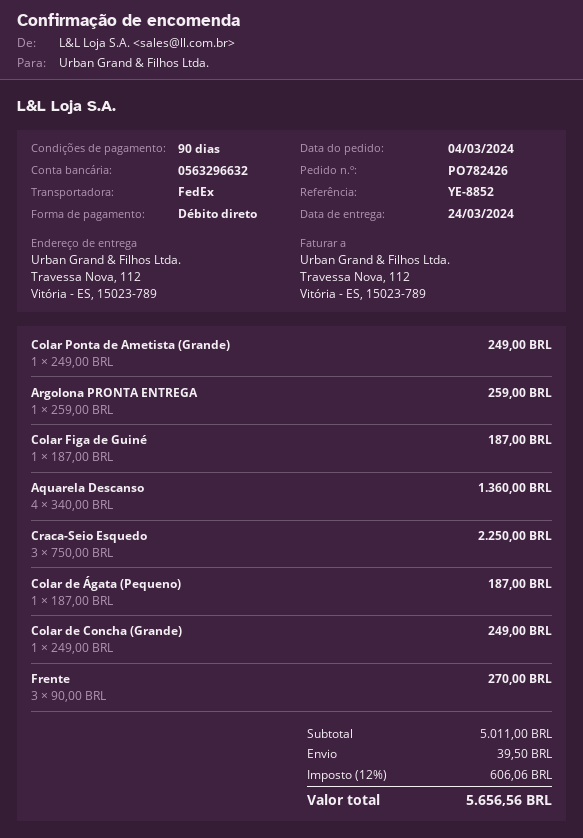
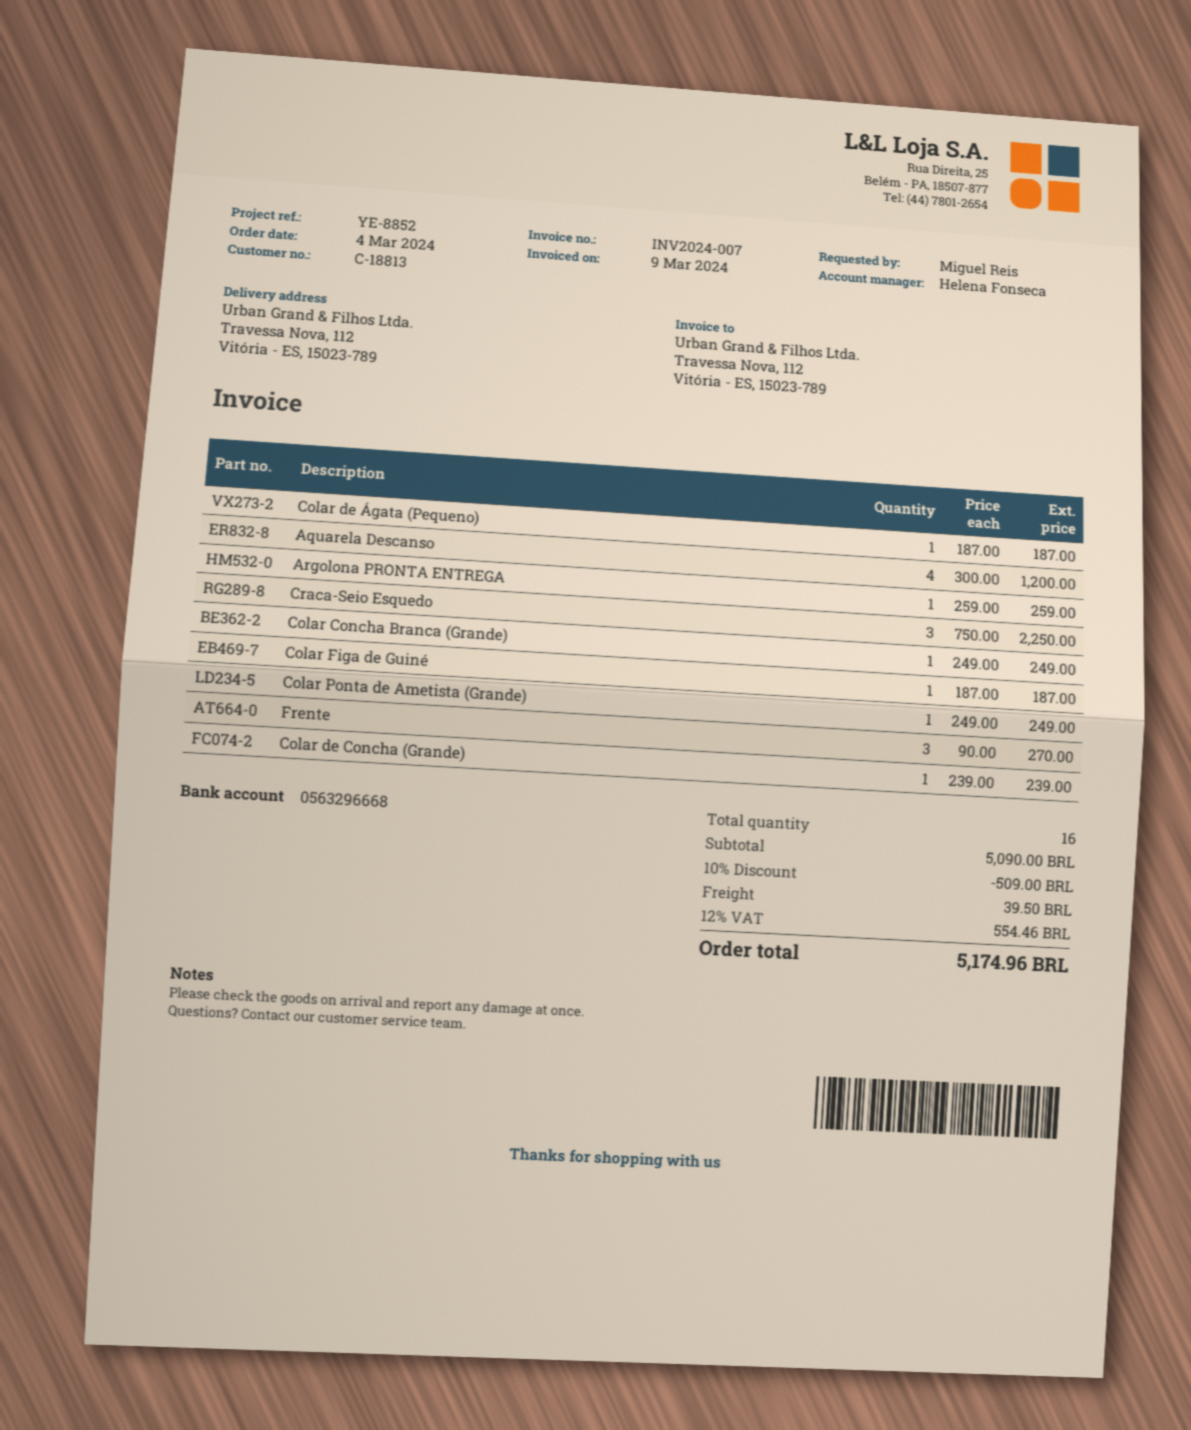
bank account: 0563296632 -> 0563296668
Aquarela Descanso: 4 x 340.00 = 1360.00 -> 4 x 300.00 = 1200.00
Colar de Concha (Grande): 1 x 249.00 = 249.00 -> 1 x 239.00 = 239.00
Colar Concha Branca (Grande): none -> 1 x 249.00 = 249.00
subtotal: 5011.00 -> 5090.00
discount: none -> 10% = 509.00
tax: 12% = 606.06 -> 12% = 554.46
total: 5656.56 -> 5174.96

